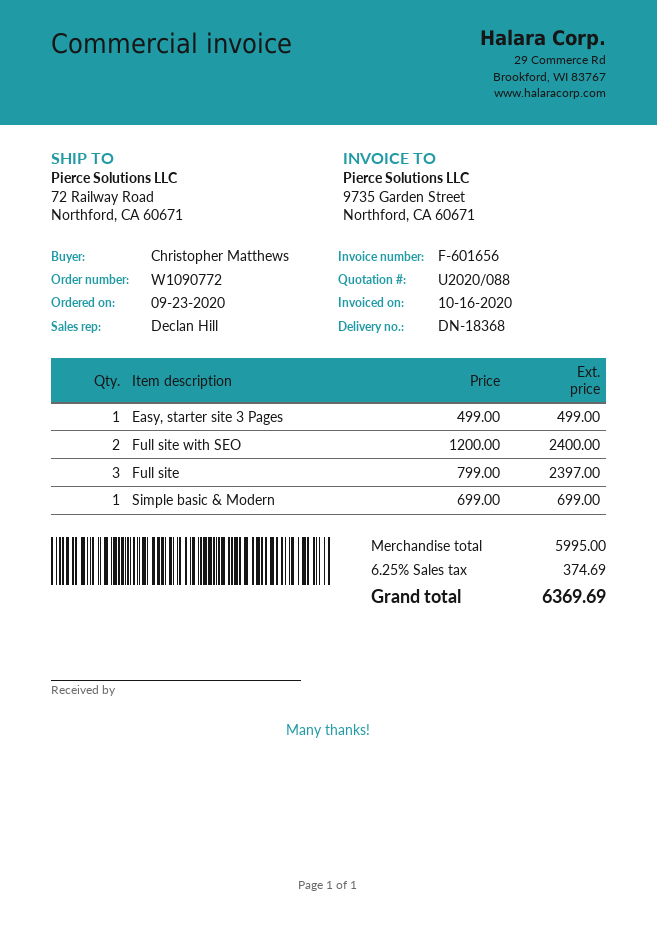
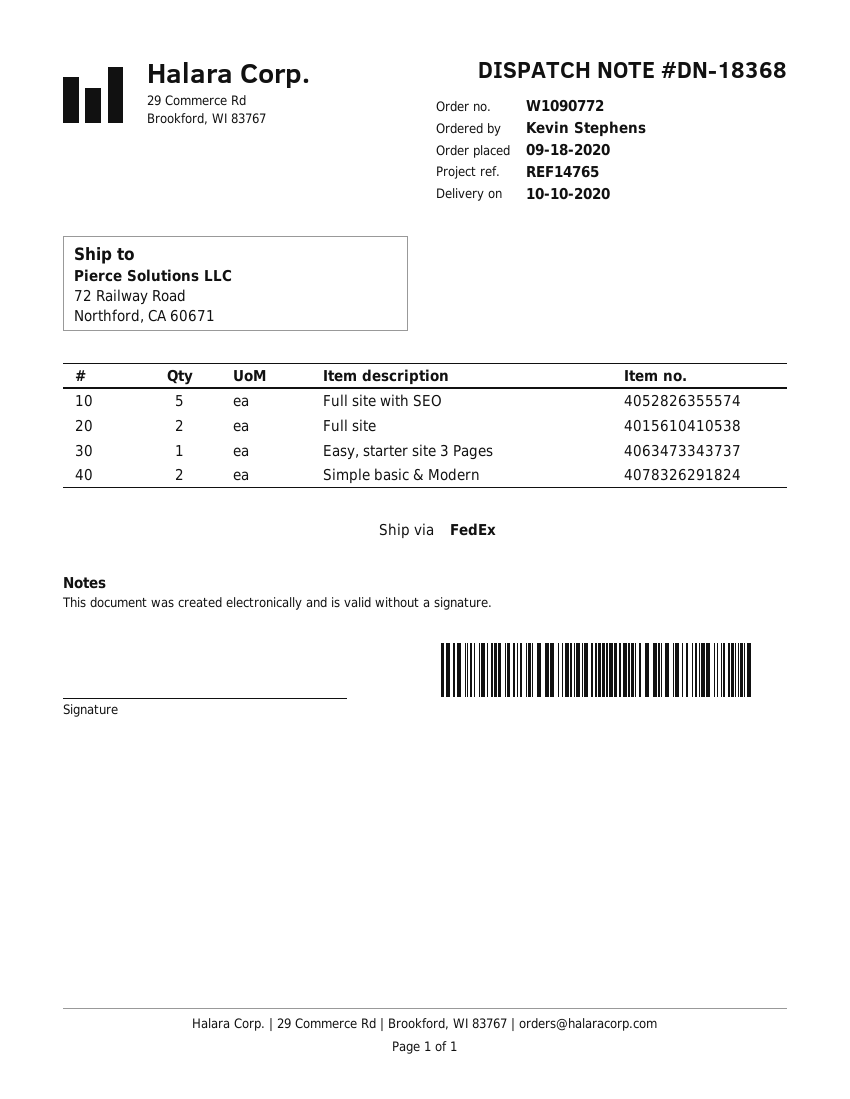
order date: 2020-09-23 -> 2020-09-18
ordered by: Christopher Matthews -> Kevin Stephens
Full site with SEO: 2 -> 5
Full site: 3 -> 2
Simple basic & Modern: 1 -> 2

